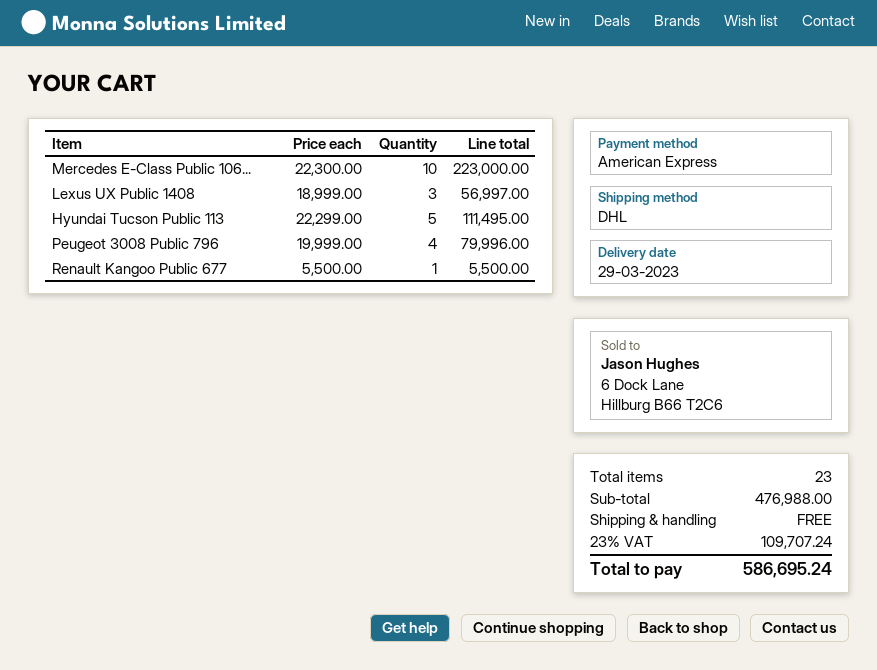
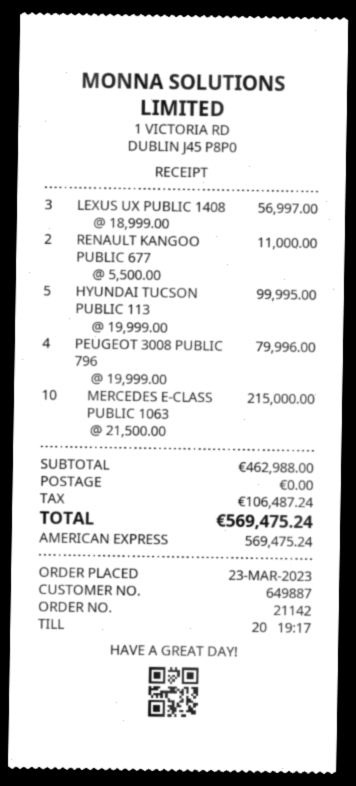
Mercedes E-Class Public 106...: 10 x 22300.00 = 223000.00 -> 10 x 21500.00 = 215000.00
Hyundai Tucson Public 113: 5 x 22299.00 = 111495.00 -> 5 x 19999.00 = 99995.00
Renault Kangoo Public 677: 1 x 5500.00 = 5500.00 -> 2 x 5500.00 = 11000.00
subtotal: 476988.00 -> 462988.00
tax: 109707.24 -> 106487.24
total: 586695.24 -> 569475.24

